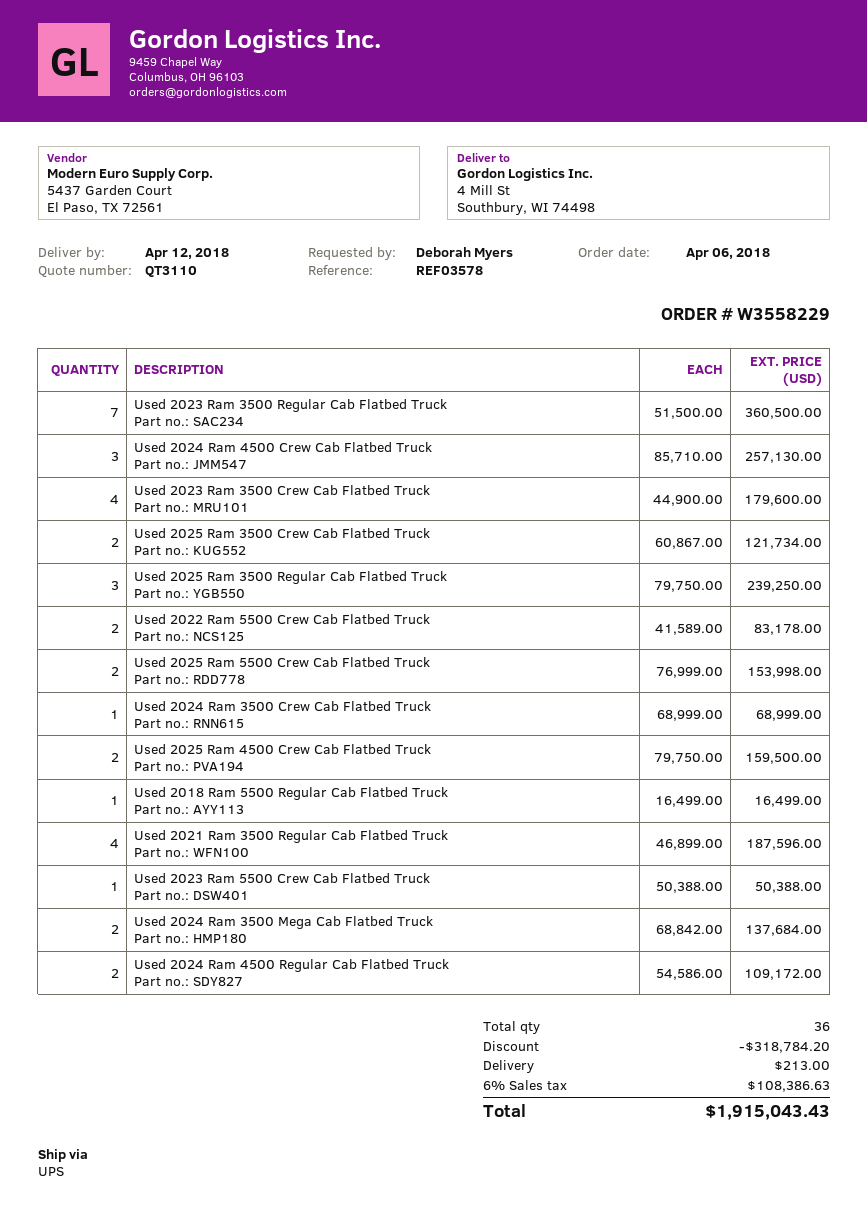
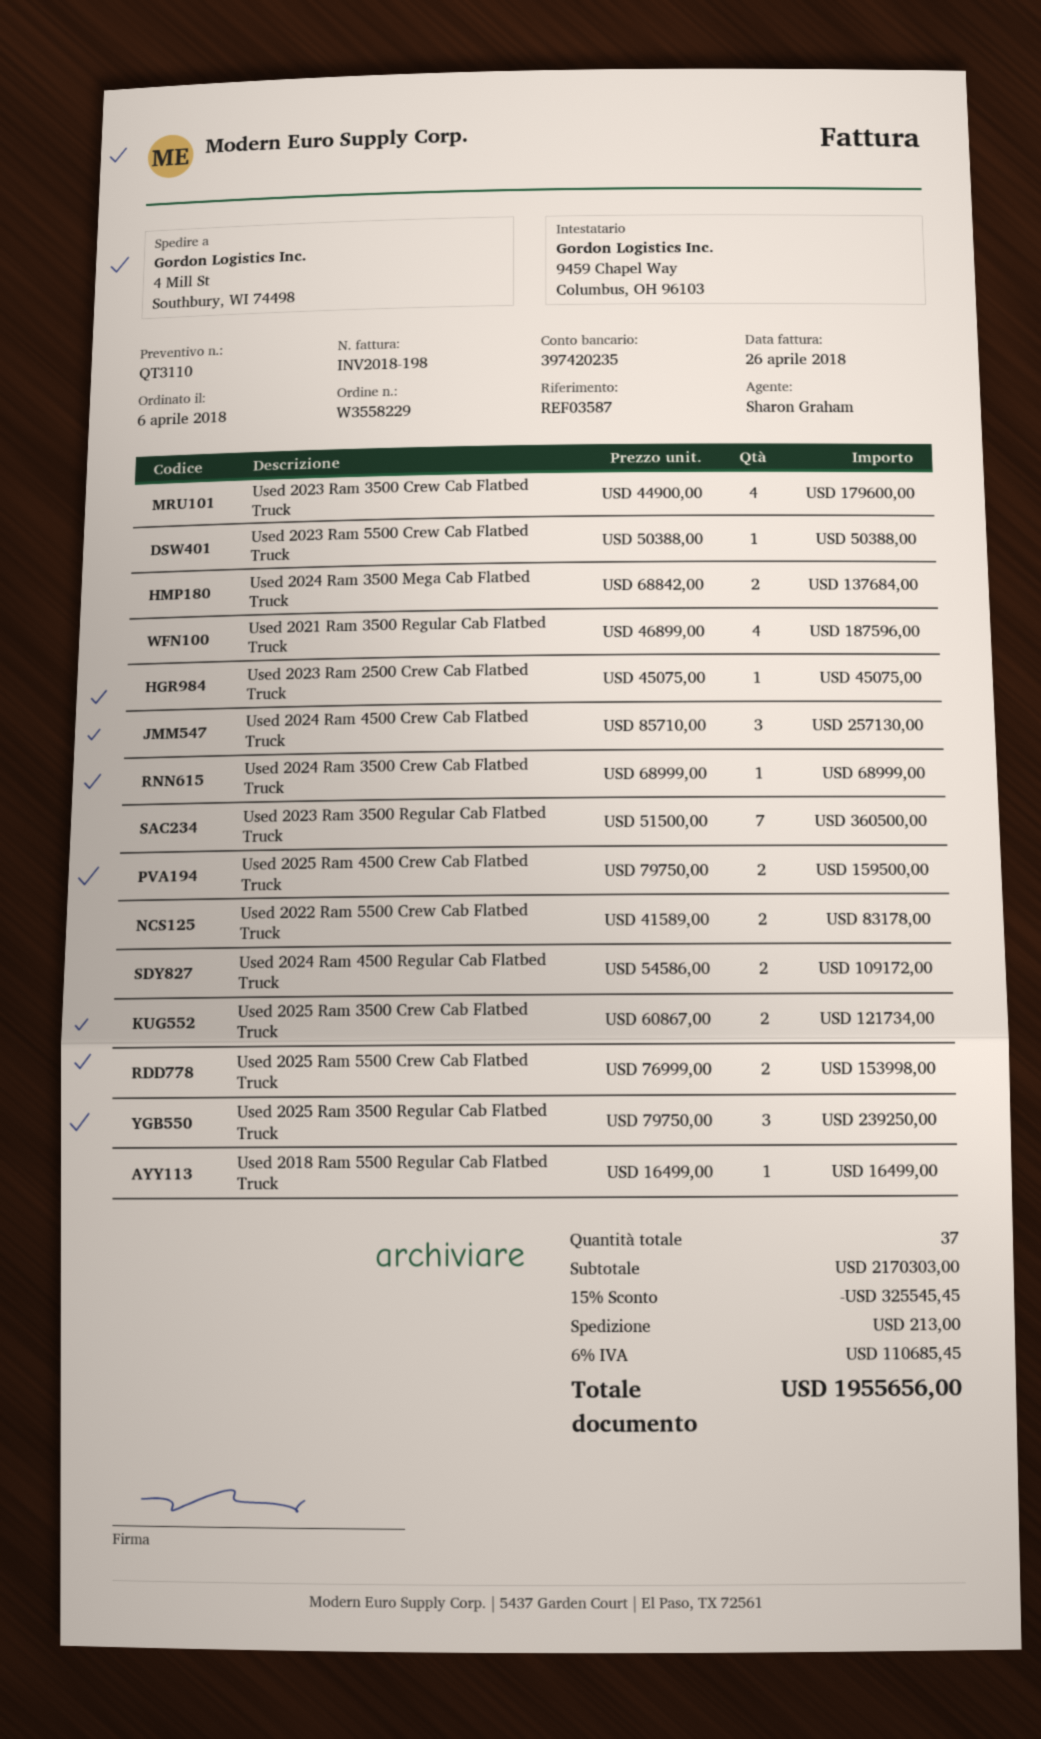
reference: REF03578 -> REF03587
Used 2023 Ram 2500 Crew Cab Flatbed Truck: none -> 1 x 45075.00 = 45075.00
total quantity: 36 -> 37
discount: 318784.20 -> 325545.45
tax: 6% = 108386.63 -> 6% = 110685.45
total: 1915043.43 -> 1955656.00

